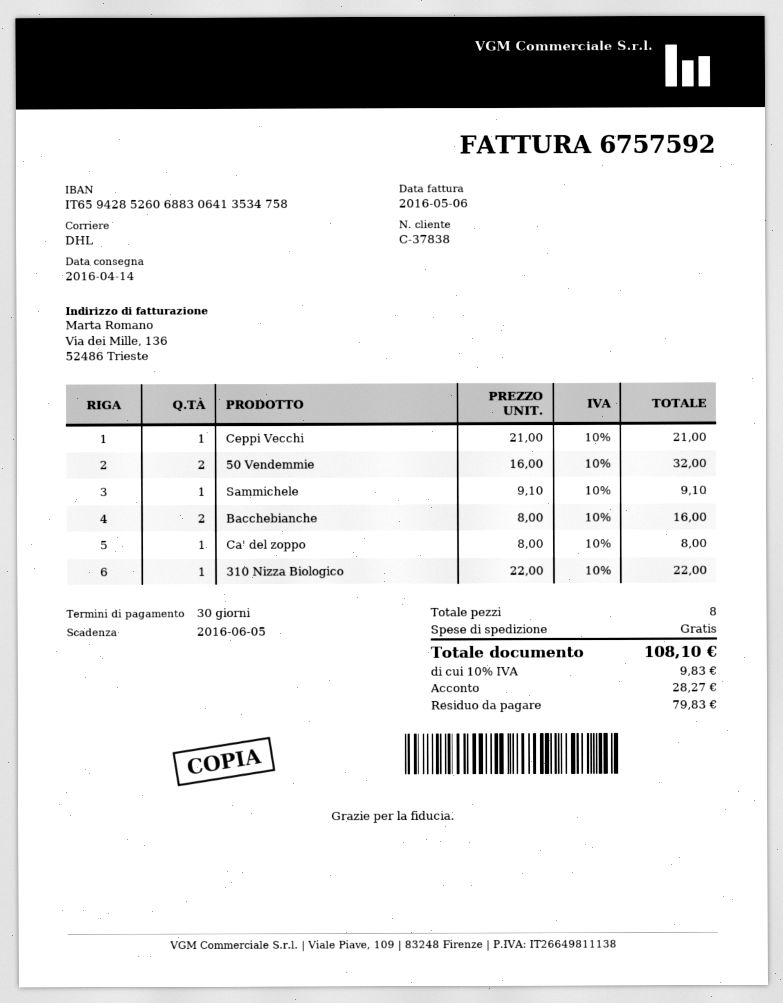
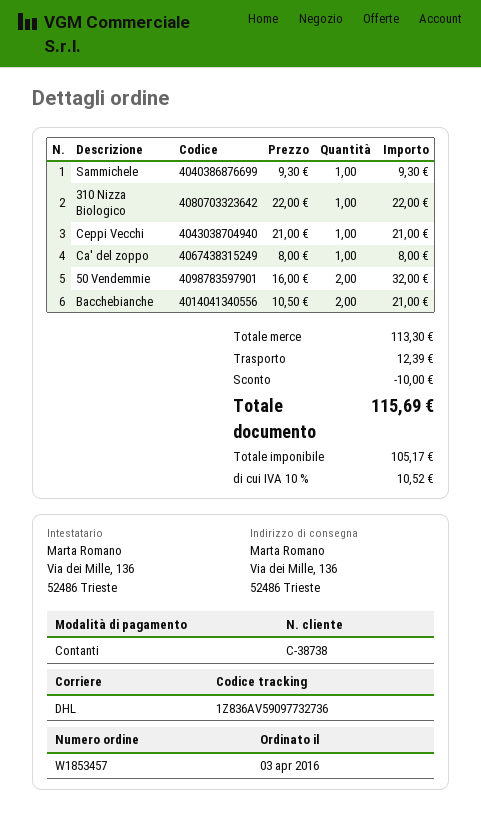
customer number: C-37838 -> C-38738
Sammichele: 1 x 9.10 = 9.10 -> 1 x 9.30 = 9.30
Bacchebianche: 2 x 8.00 = 16.00 -> 2 x 10.50 = 21.00
discount: none -> 10.00
shipping: 0.00 -> 12.39
tax: 10% = 9.83 -> 10% = 10.52
total: 108.10 -> 115.69

